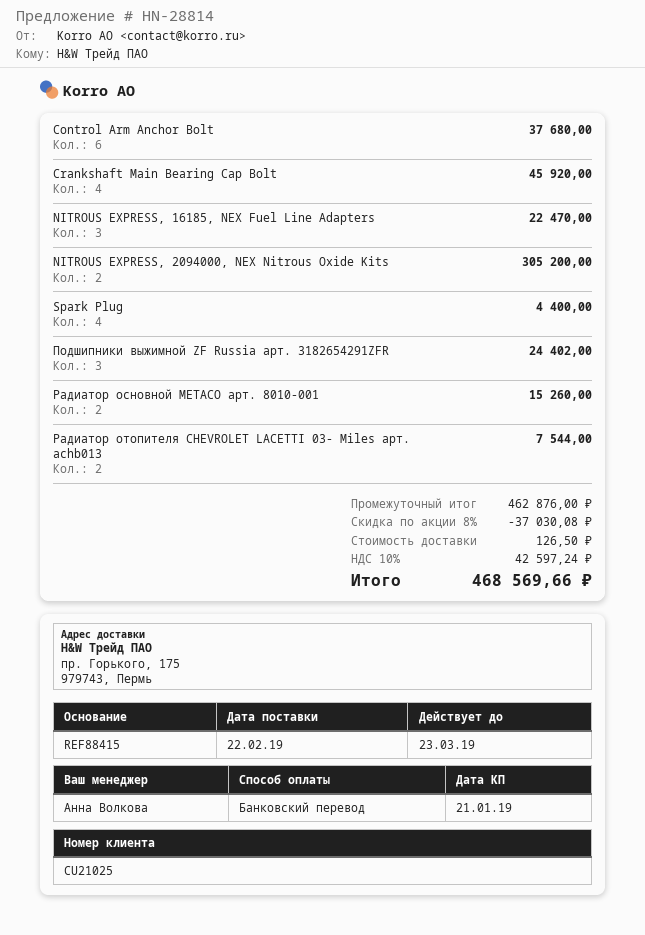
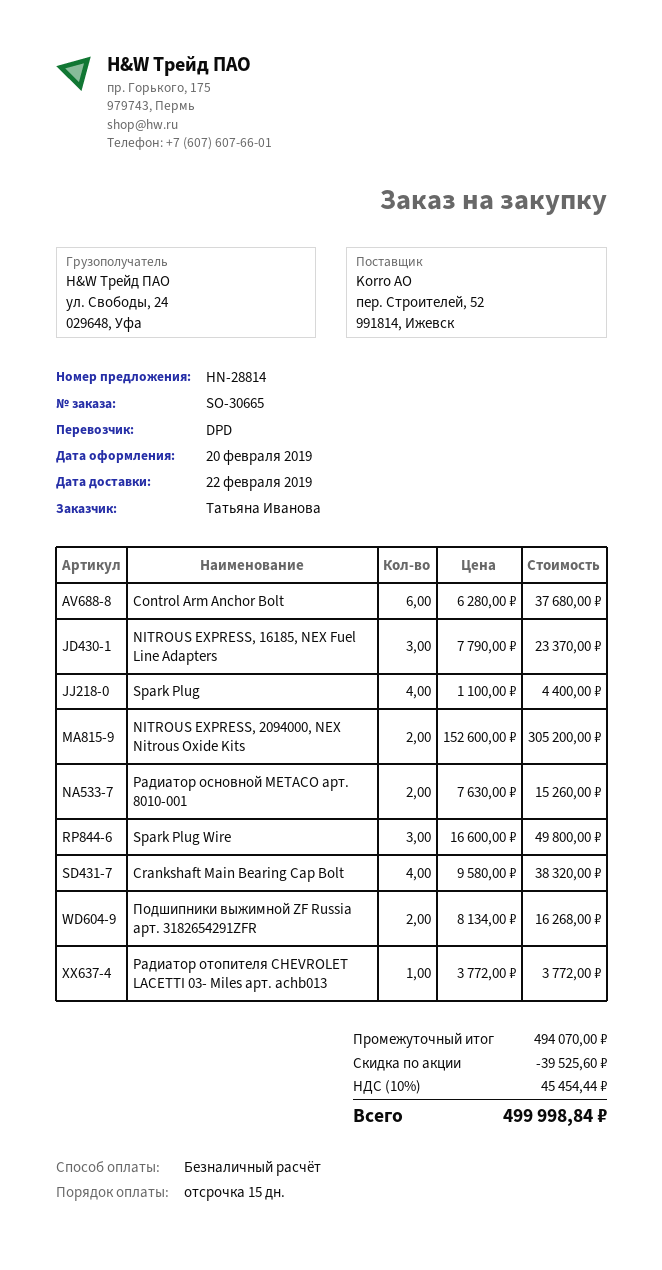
ship to: пр. Горького, 175, 979743, Пермь -> ул. Свободы, 24, 029648, Уфа
Crankshaft Main Bearing Cap Bolt: 4 for 45920.00 -> 4 for 38320.00
NITROUS EXPRESS, 16185, NEX Fuel Line Adapters: 3 for 22470.00 -> 3 for 23370.00
Подшипники выжимной ZF Russia арт. 3182654291ZFR: 3 for 24402.00 -> 2 for 16268.00
Радиатор отопителя CHEVROLET LACETTI 03- Miles арт. achb013: 2 for 7544.00 -> 1 for 3772.00
Spark Plug Wire: none -> 3 for 49800.00
subtotal: 462876.00 -> 494070.00
discount: 37030.08 -> 39525.60
shipping: 126.50 -> none
tax: 10% = 42597.24 -> 10% = 45454.44
total: 468569.66 -> 499998.84

